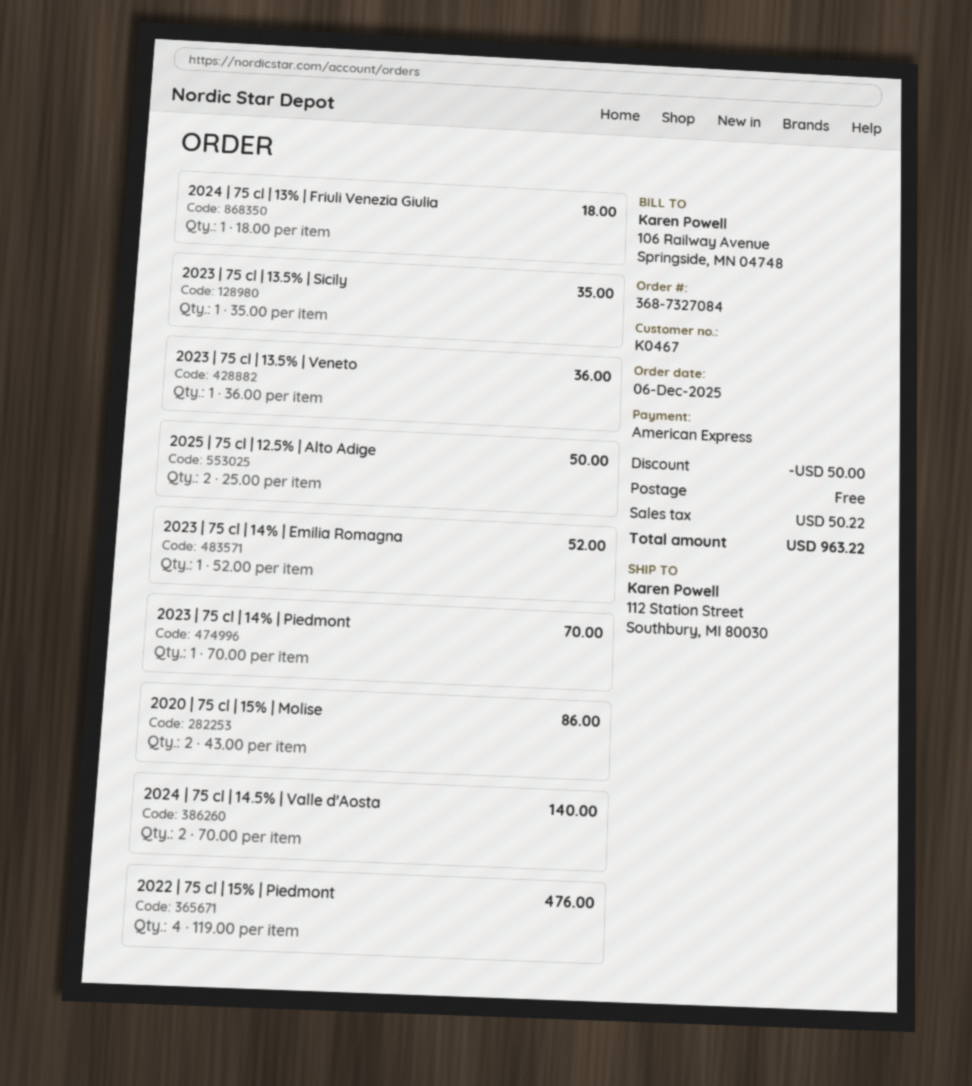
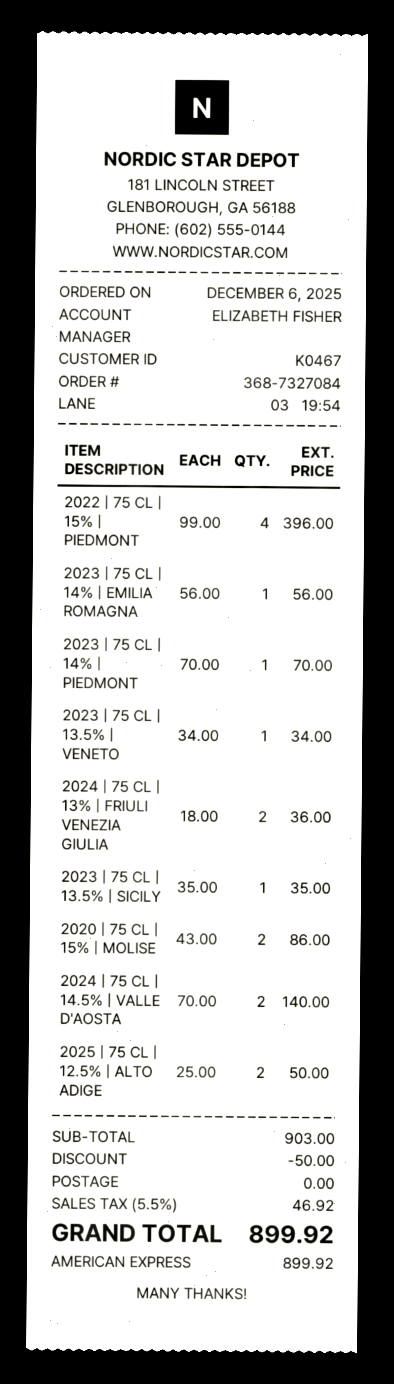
2024 | 75 cl | 13% | Friuli Venezia Giulia: 1 x 18.00 = 18.00 -> 2 x 18.00 = 36.00
2023 | 75 cl | 13.5% | Veneto: 1 x 36.00 = 36.00 -> 1 x 34.00 = 34.00
2023 | 75 cl | 14% | Emilia Romagna: 1 x 52.00 = 52.00 -> 1 x 56.00 = 56.00
2022 | 75 cl | 15% | Piedmont: 4 x 119.00 = 476.00 -> 4 x 99.00 = 396.00
tax: 50.22 -> 46.92
total: 963.22 -> 899.92

